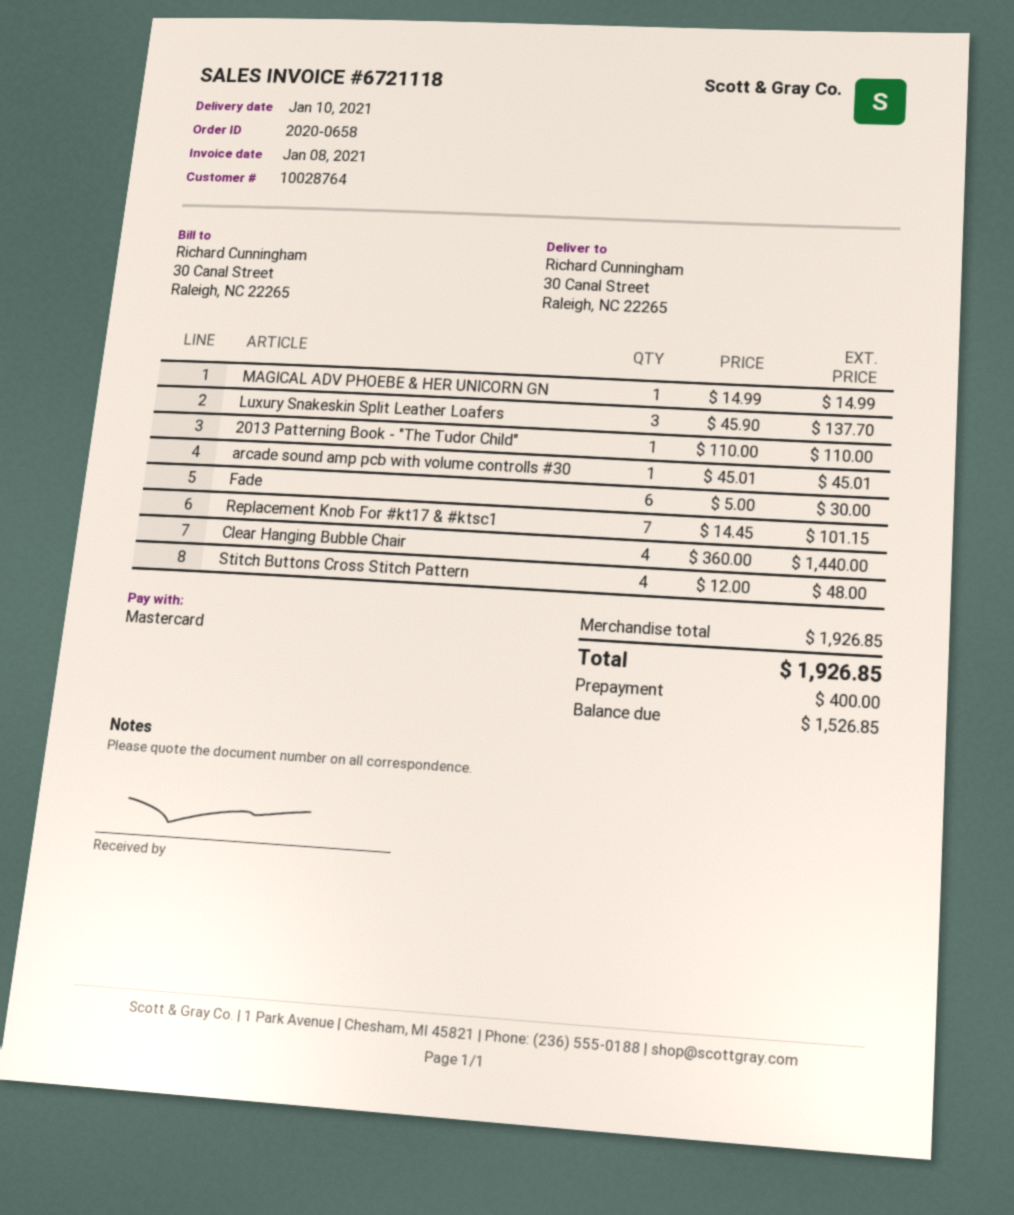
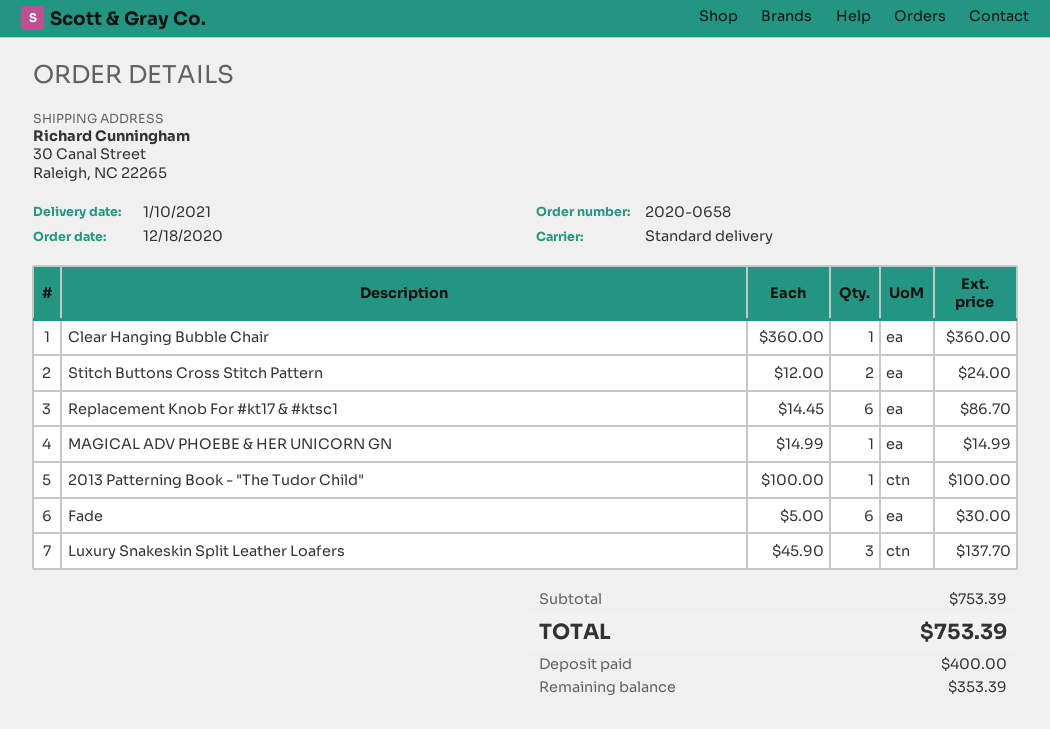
2013 Patterning Book - "The Tudor Child": 1 x 110.00 = 110.00 -> 1 x 100.00 = 100.00
arcade sound amp pcb with volume controlls #30: 1 x 45.01 = 45.01 -> none
Replacement Knob For #kt17 & #ktsc1: 7 x 14.45 = 101.15 -> 6 x 14.45 = 86.70
Clear Hanging Bubble Chair: 4 x 360.00 = 1440.00 -> 1 x 360.00 = 360.00
Stitch Buttons Cross Stitch Pattern: 4 x 12.00 = 48.00 -> 2 x 12.00 = 24.00
subtotal: 1926.85 -> 753.39
total: 1926.85 -> 753.39
balance: 1526.85 -> 353.39

